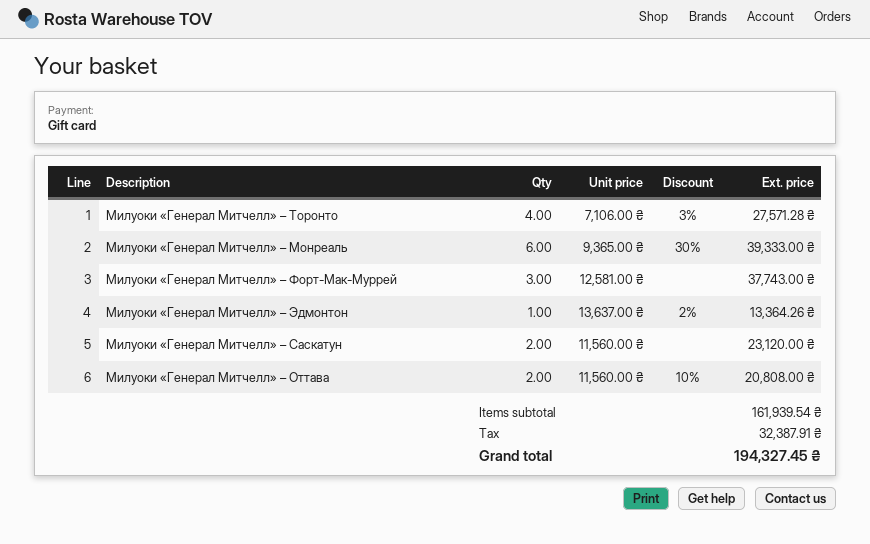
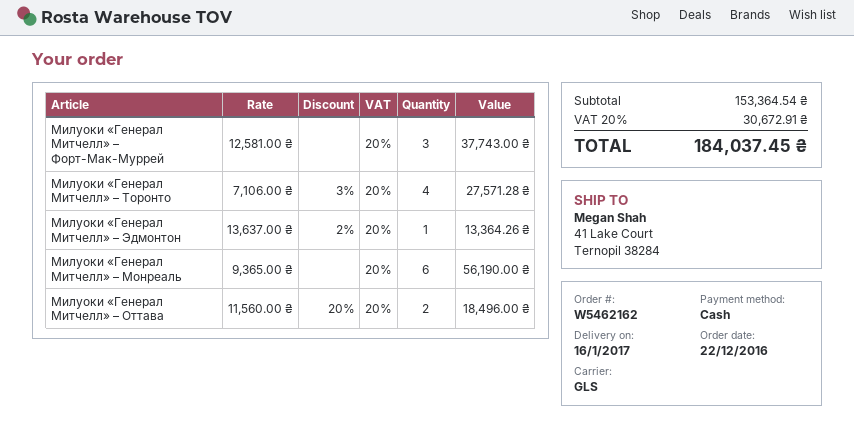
payment method: gift card -> cash
Милуоки «Генерал Митчелл» – Монреаль: 6 x 9365.00 - 30% = 39333.00 -> 6 x 9365.00 = 56190.00
Милуоки «Генерал Митчелл» – Саскатун: 2 x 11560.00 = 23120.00 -> none
Милуоки «Генерал Митчелл» – Оттава: 2 x 11560.00 - 10% = 20808.00 -> 2 x 11560.00 - 20% = 18496.00
subtotal: 161939.54 -> 153364.54
tax: 32387.91 -> 30672.91
total: 194327.45 -> 184037.45

